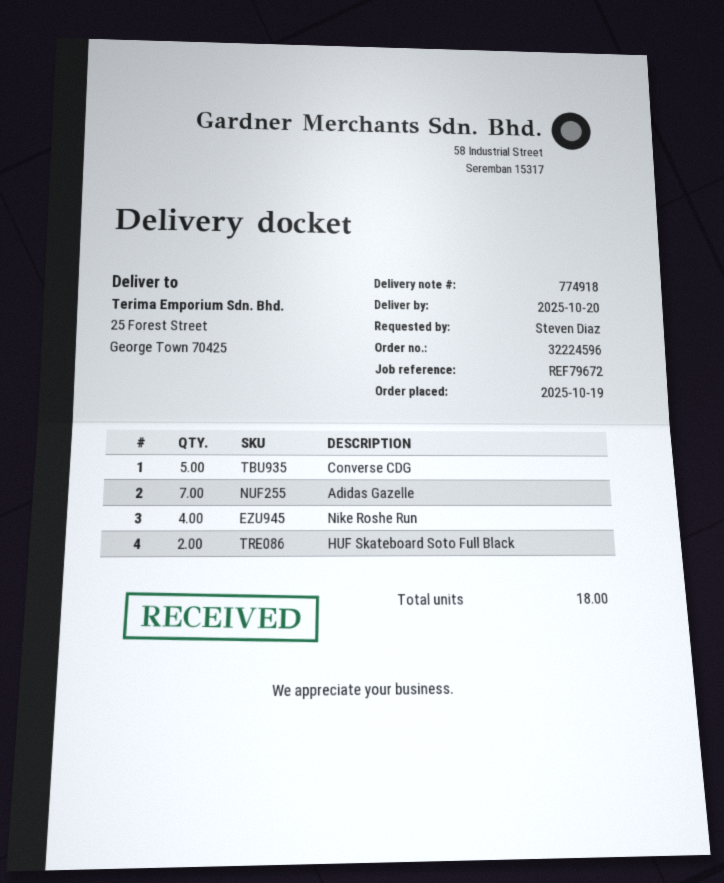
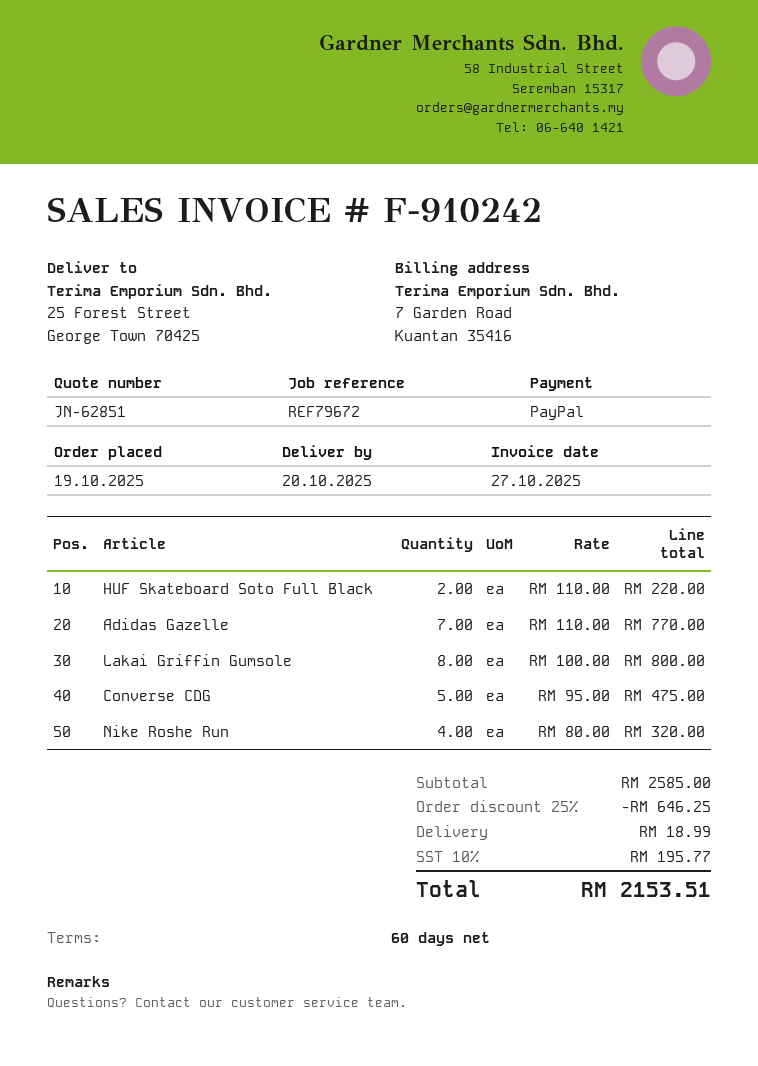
Lakai Griffin Gumsole: none -> 8

